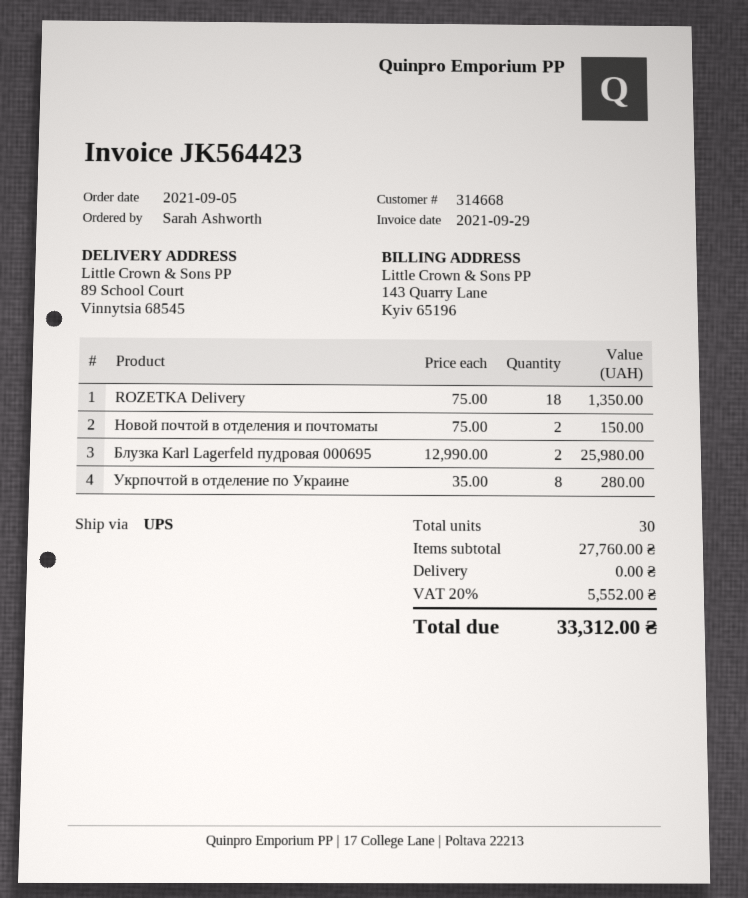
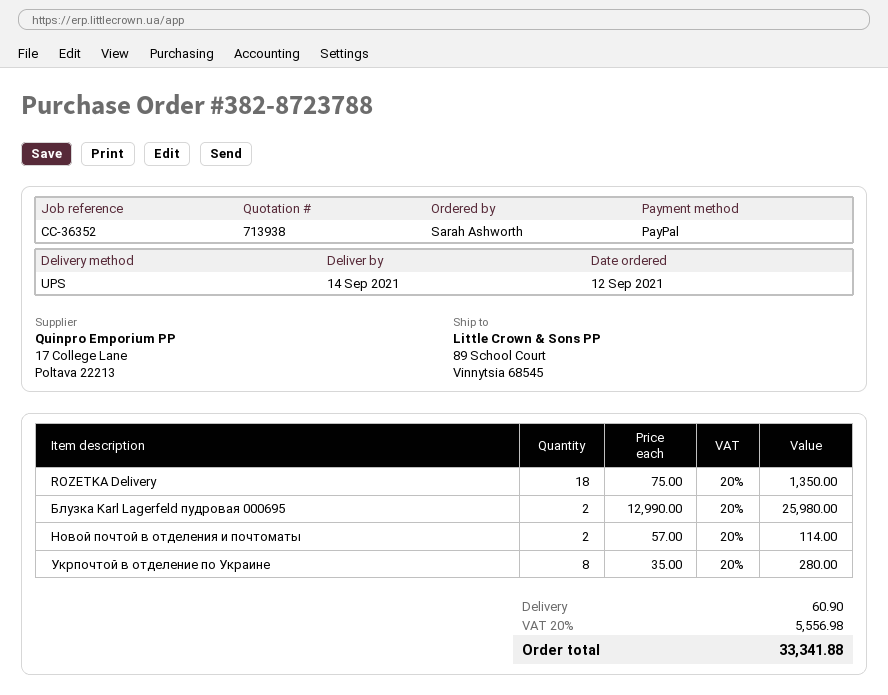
order date: 2021-09-05 -> 2021-09-12
Новой почтой в отделения и почтоматы: 2 x 75.00 = 150.00 -> 2 x 57.00 = 114.00
shipping: 0.00 -> 60.90
tax: 20% = 5552.00 -> 20% = 5556.98
total: 33312.00 -> 33341.88

